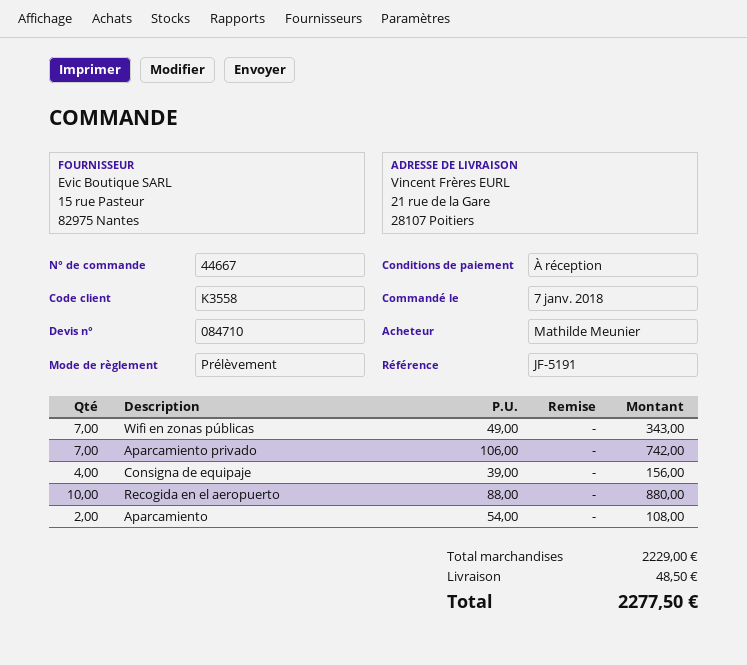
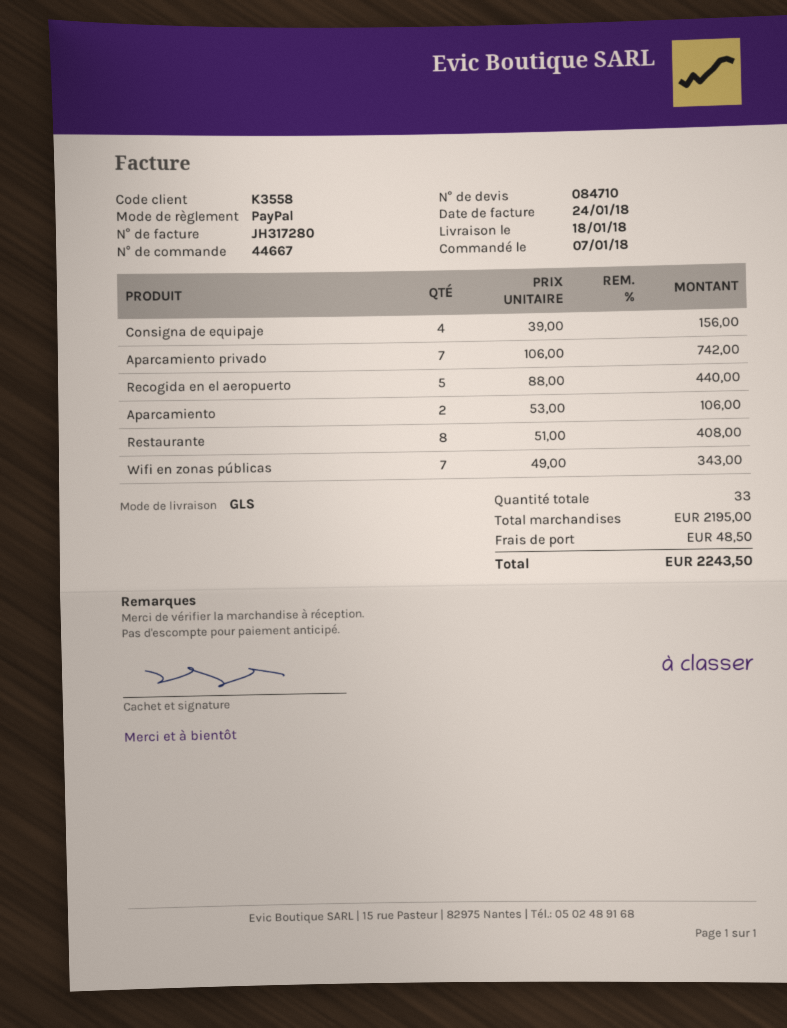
payment method: direct debit -> PayPal
Recogida en el aeropuerto: 10 x 88.00 = 880.00 -> 5 x 88.00 = 440.00
Aparcamiento: 2 x 54.00 = 108.00 -> 2 x 53.00 = 106.00
Restaurante: none -> 8 x 51.00 = 408.00
subtotal: 2229.00 -> 2195.00
total: 2277.50 -> 2243.50

